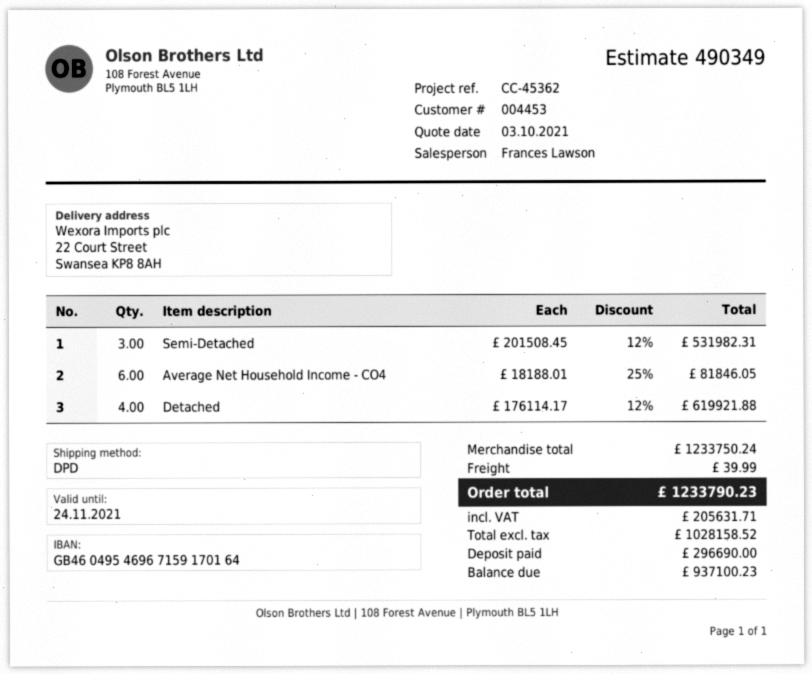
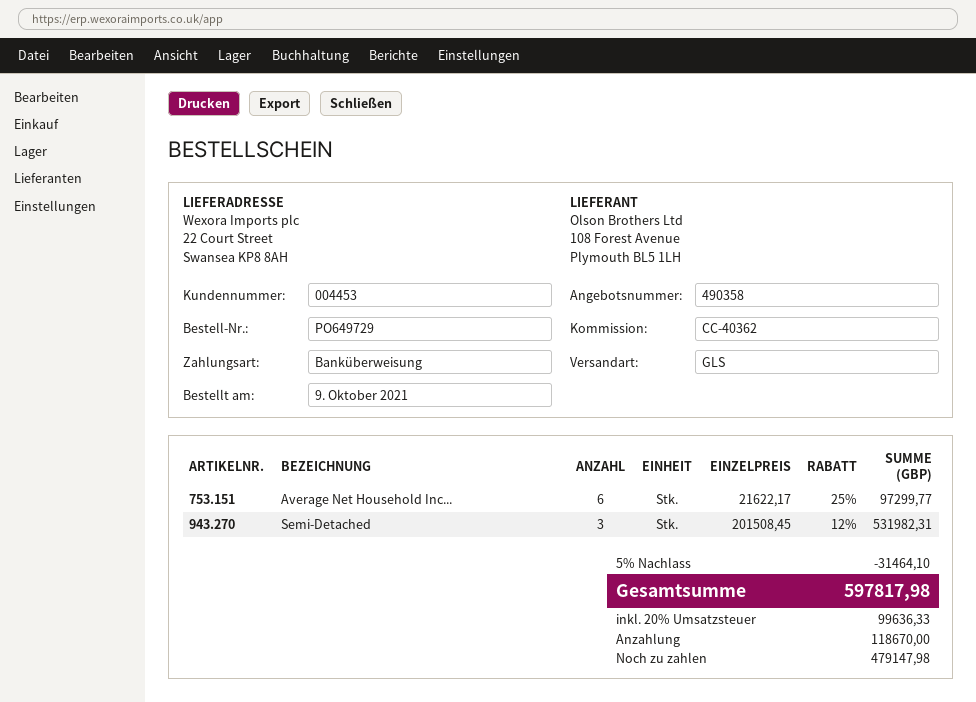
quote number: 490349 -> 490358
reference: CC-45362 -> CC-40362
shipping method: DPD -> GLS
Average Net Household Income - CO4: 6 x 18188.01 - 25% = 81846.05 -> 6 x 21622.17 - 25% = 97299.77
Detached: 4 x 176114.17 - 12% = 619921.88 -> none
discount: none -> 5% = 31464.10
shipping: 39.99 -> none
tax: 205631.71 -> 99636.33
total: 1233790.23 -> 597817.98
deposit: 296690.00 -> 118670.00
balance: 937100.23 -> 479147.98

